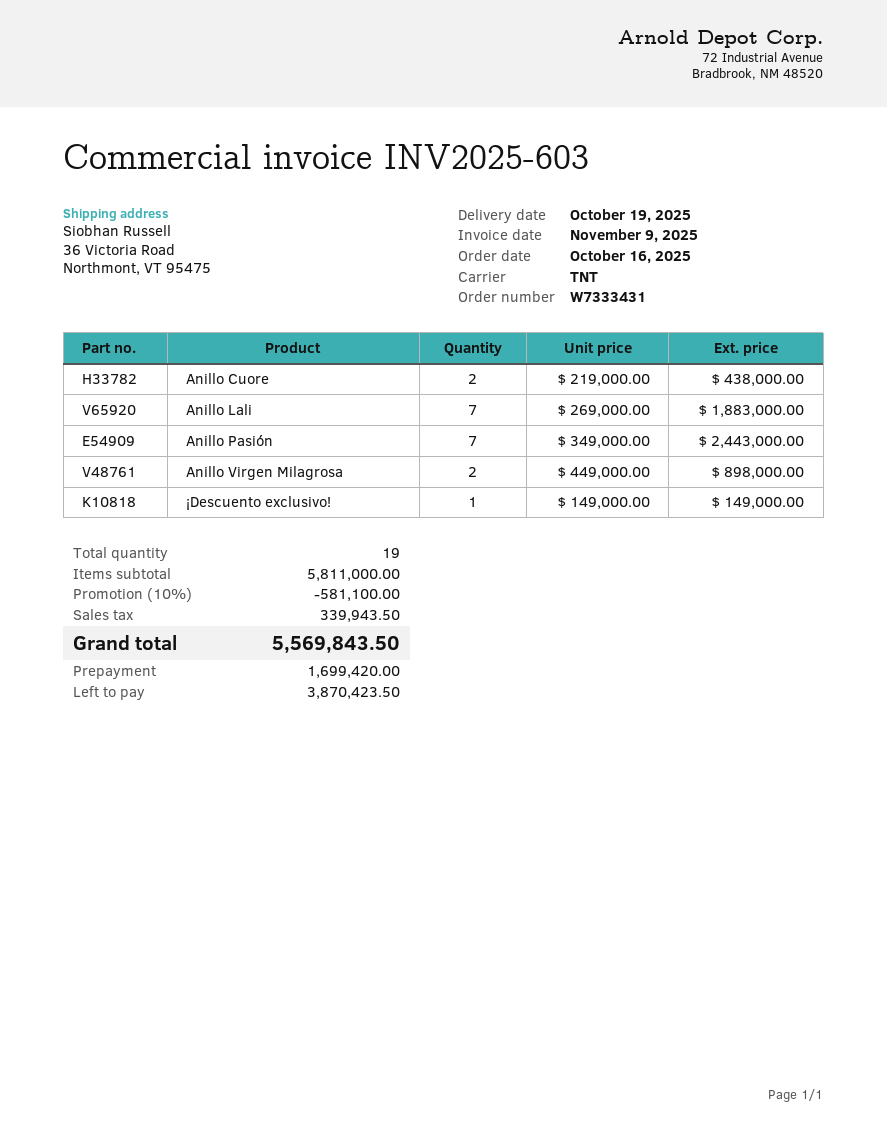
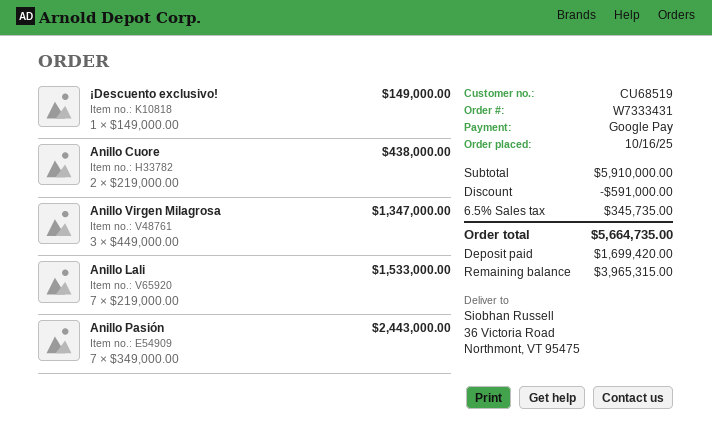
Anillo Lali: 7 x 269000.00 = 1883000.00 -> 7 x 219000.00 = 1533000.00
Anillo Virgen Milagrosa: 2 x 449000.00 = 898000.00 -> 3 x 449000.00 = 1347000.00
subtotal: 5811000.00 -> 5910000.00
discount: 581100.00 -> 591000.00
tax: 339943.50 -> 345735.00
total: 5569843.50 -> 5664735.00
balance: 3870423.50 -> 3965315.00

